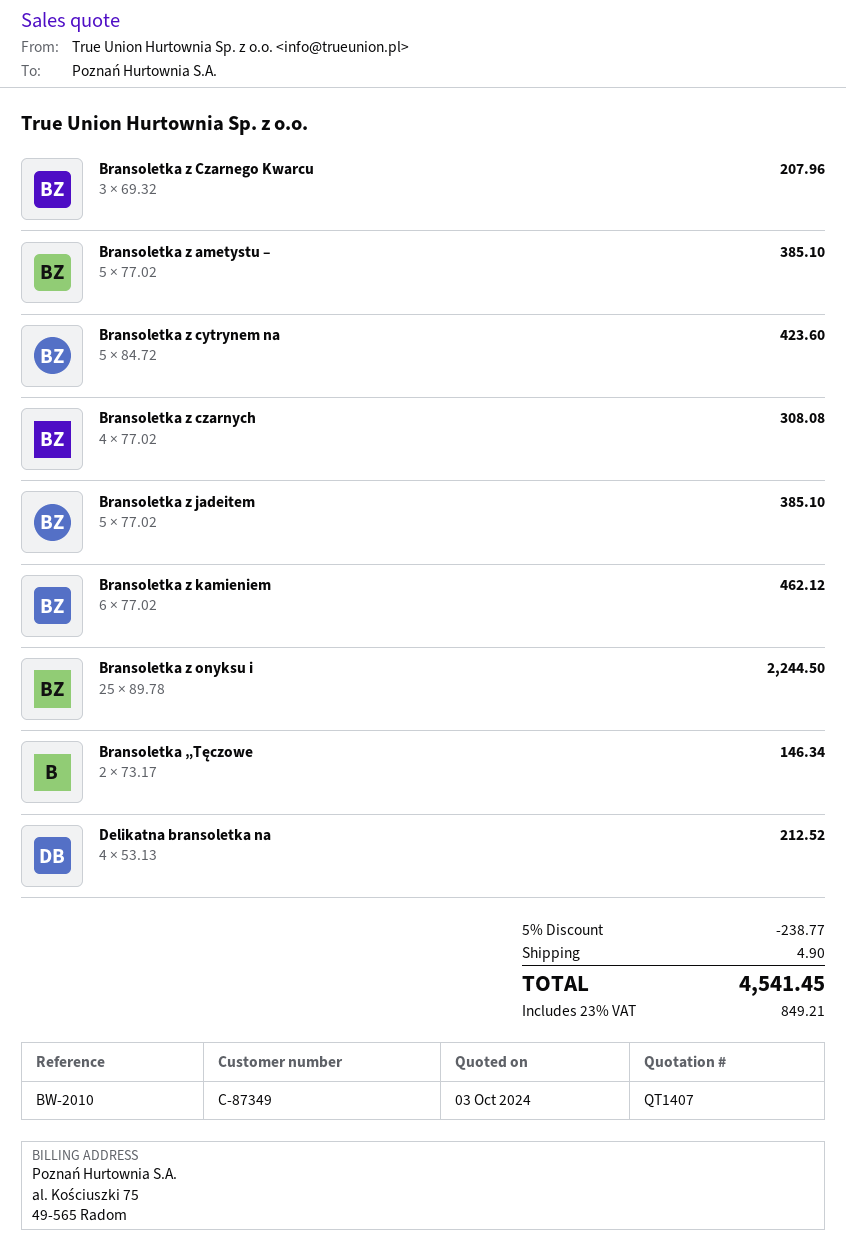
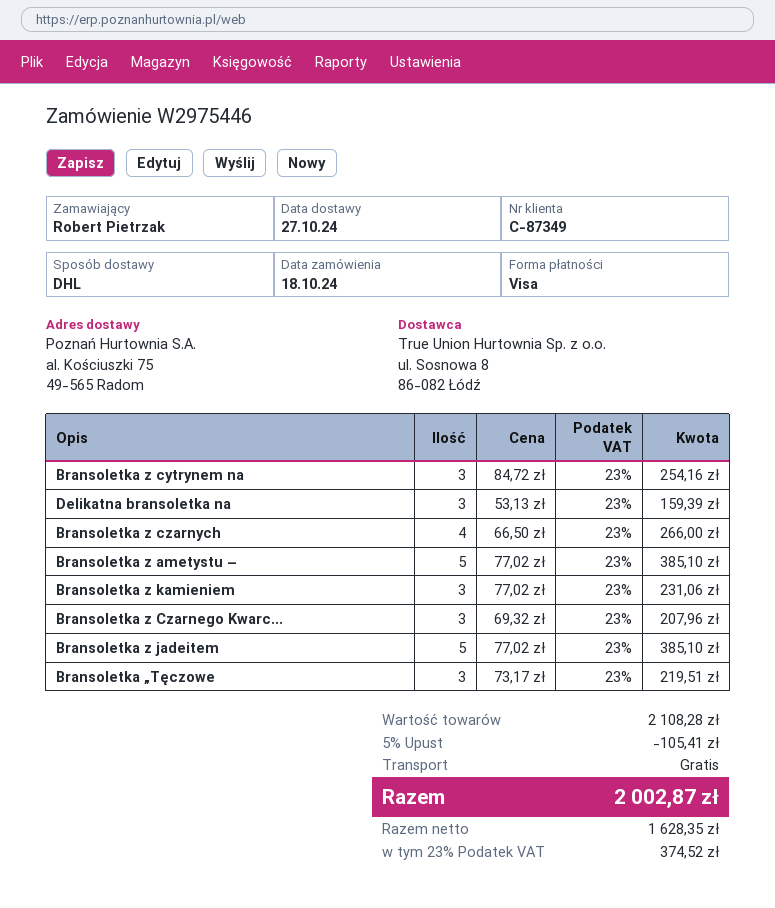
Bransoletka z cytrynem na: 5 x 84.72 = 423.60 -> 3 x 84.72 = 254.16
Bransoletka z czarnych: 4 x 77.02 = 308.08 -> 4 x 66.50 = 266.00
Bransoletka z kamieniem: 6 x 77.02 = 462.12 -> 3 x 77.02 = 231.06
Bransoletka z onyksu i: 25 x 89.78 = 2244.50 -> none
Bransoletka „Tęczowe: 2 x 73.17 = 146.34 -> 3 x 73.17 = 219.51
Delikatna bransoletka na: 4 x 53.13 = 212.52 -> 3 x 53.13 = 159.39
discount: 5% = 238.77 -> 5% = 105.41
shipping: 4.90 -> 0.00
tax: 23% = 849.21 -> 23% = 374.52
total: 4541.45 -> 2002.87

